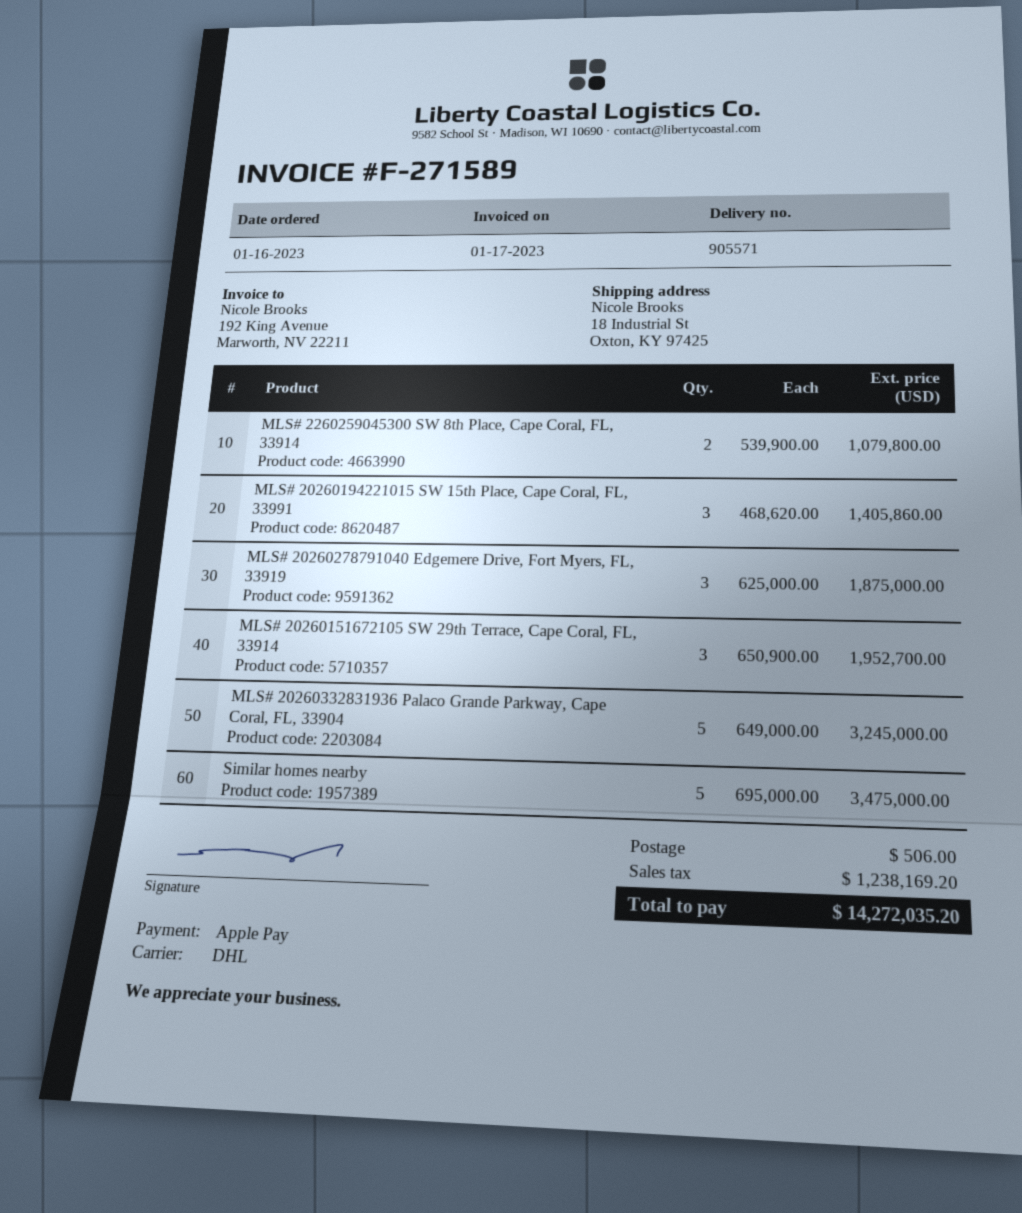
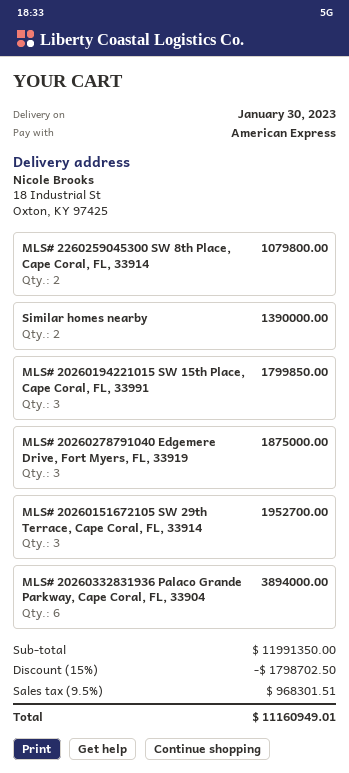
payment method: Apple Pay -> American Express
MLS# 20260194221015 SW 15th Place, Cape Coral, FL, 33991: 3 for 1405860.00 -> 3 for 1799850.00
MLS# 20260332831936 Palaco Grande Parkway, Cape Coral, FL, 33904: 5 for 3245000.00 -> 6 for 3894000.00
Similar homes nearby: 5 for 3475000.00 -> 2 for 1390000.00
discount: none -> 15% = 1798702.50
shipping: 506.00 -> none
tax: 1238169.20 -> 968301.51
total: 14272035.20 -> 11160949.01

